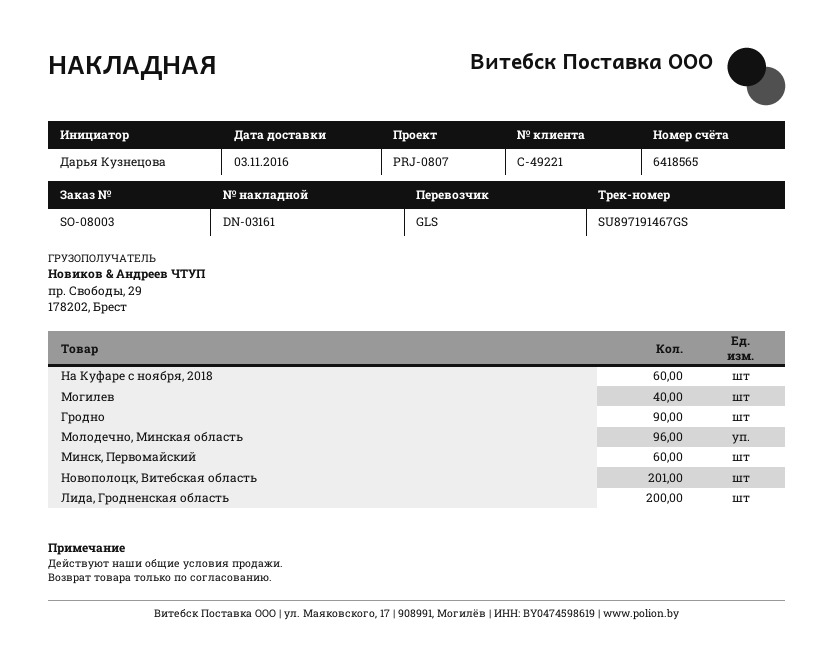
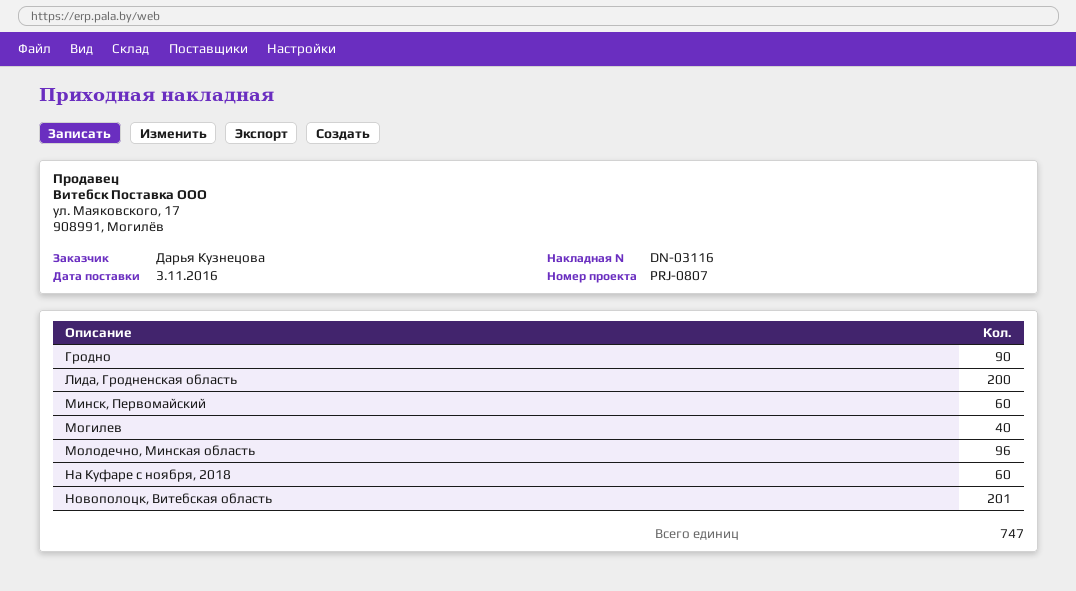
delivery note number: DN-03161 -> DN-03116

